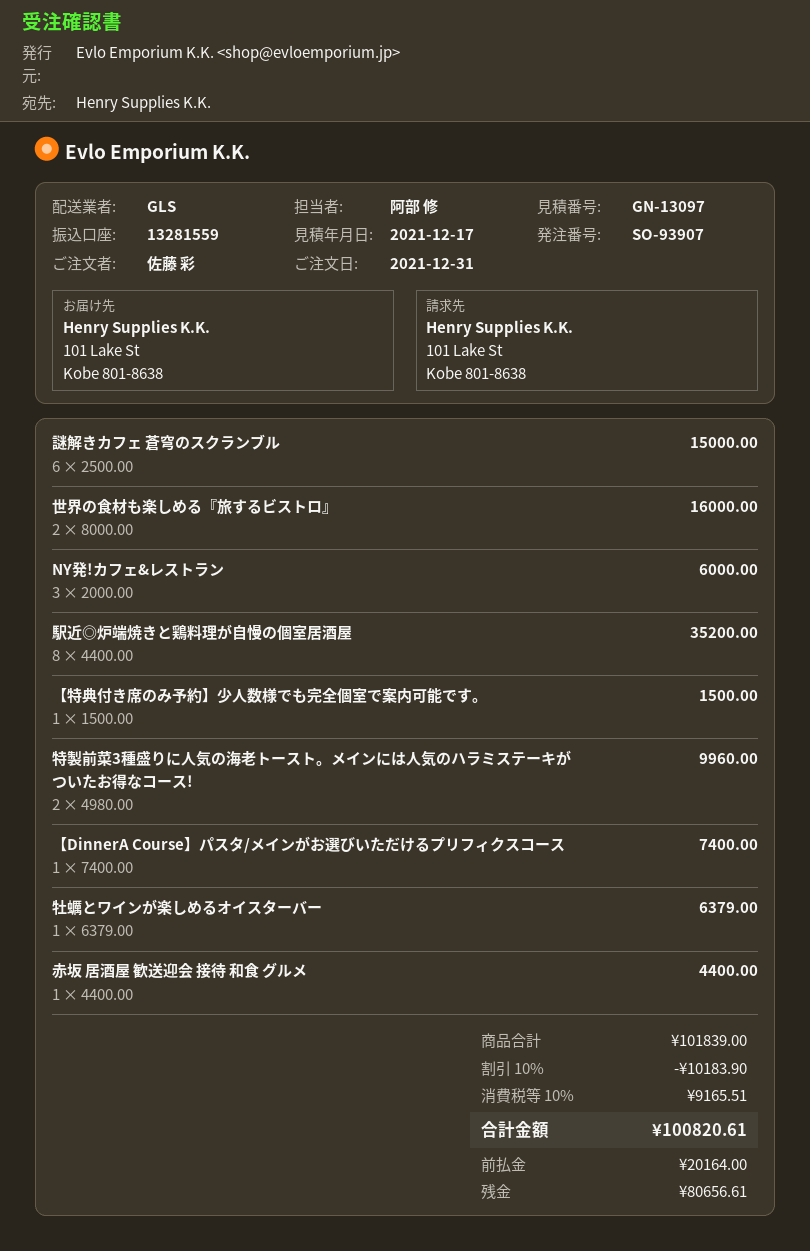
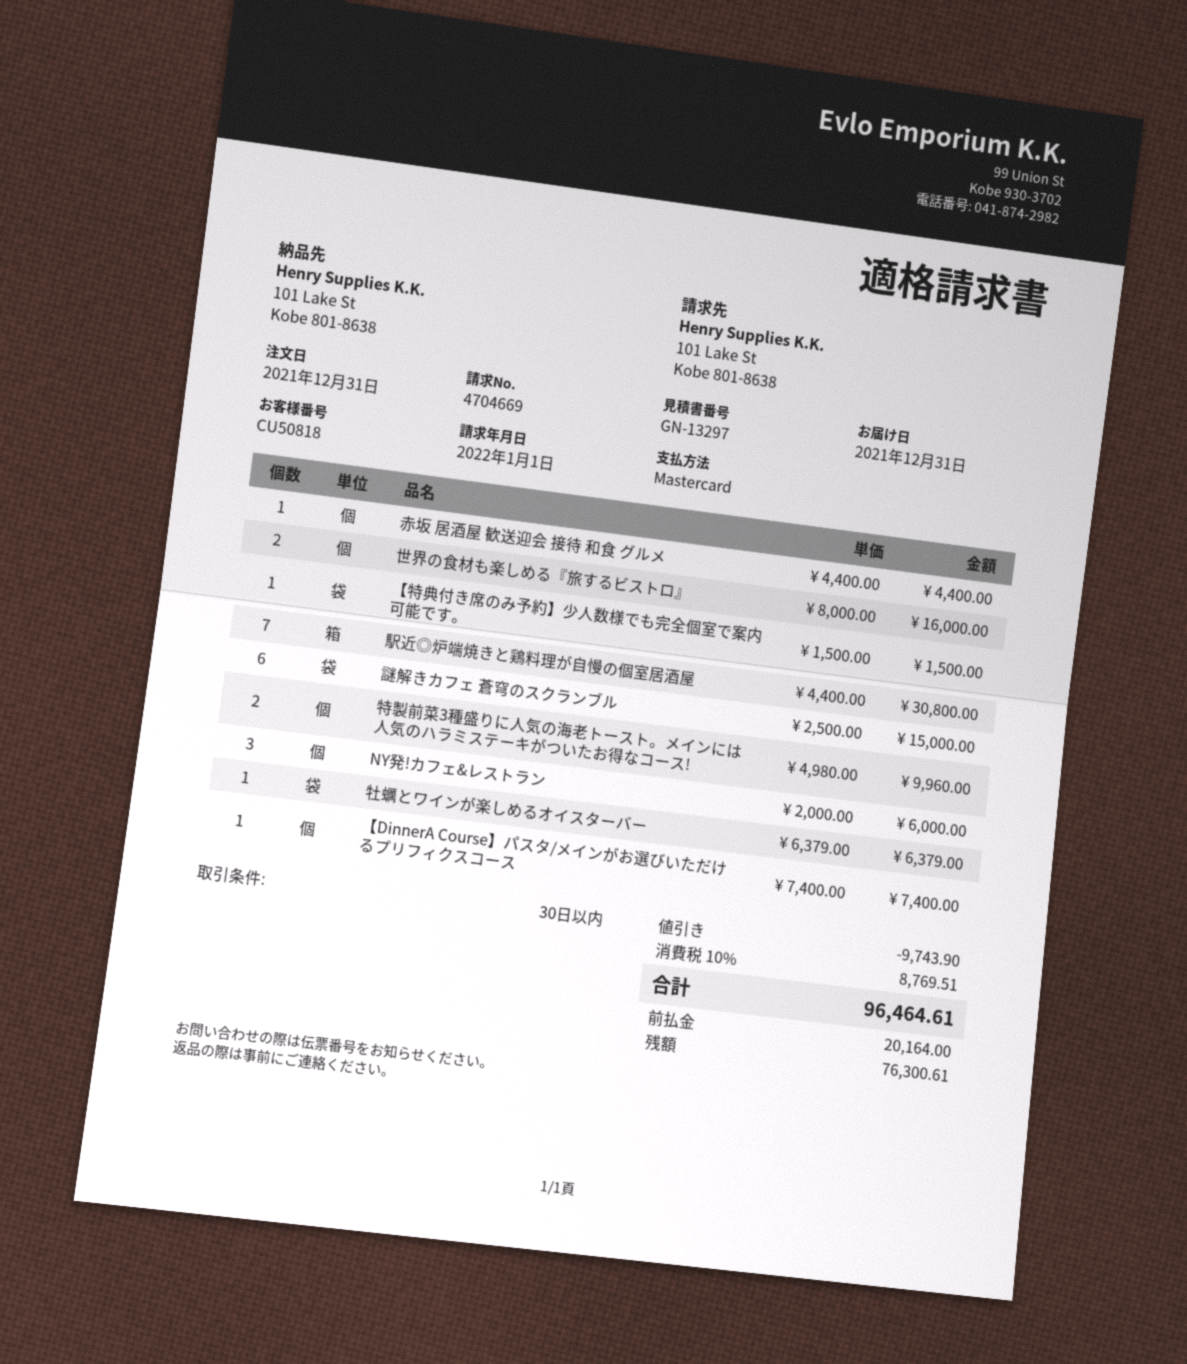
quote number: GN-13097 -> GN-13297
駅近◎炉端焼きと鶏料理が自慢の個室居酒屋: 8 x 4400.00 = 35200.00 -> 7 x 4400.00 = 30800.00
discount: 10183.90 -> 9743.90
tax: 10% = 9165.51 -> 10% = 8769.51
total: 100820.61 -> 96464.61
balance: 80656.61 -> 76300.61

